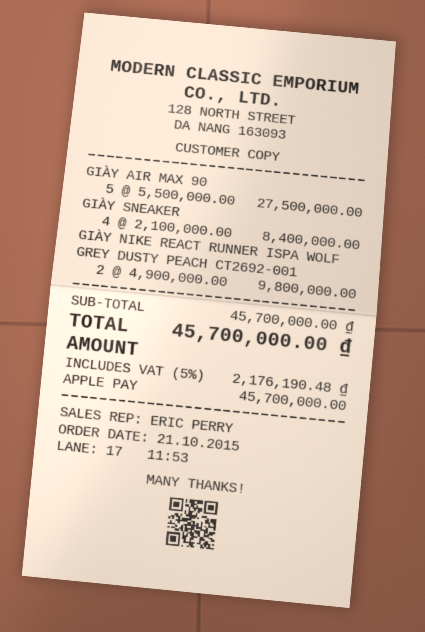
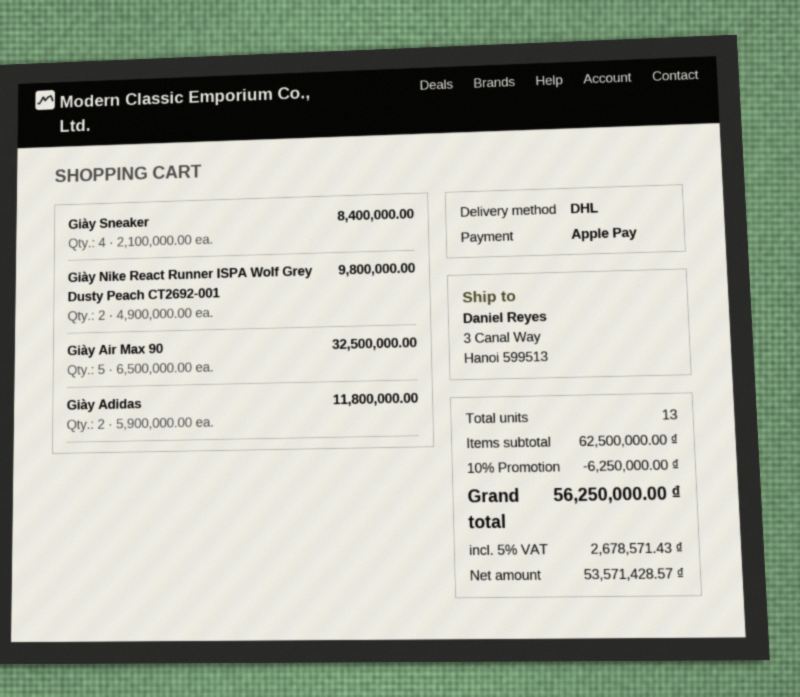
GIÀY AIR MAX 90: 5 x 5500000.00 = 27500000.00 -> 5 x 6500000.00 = 32500000.00
Giày Adidas: none -> 2 x 5900000.00 = 11800000.00
subtotal: 45700000.00 -> 62500000.00
discount: none -> 10% = 6250000.00
tax: 5% = 2176190.48 -> 5% = 2678571.43
total: 45700000.00 -> 56250000.00

